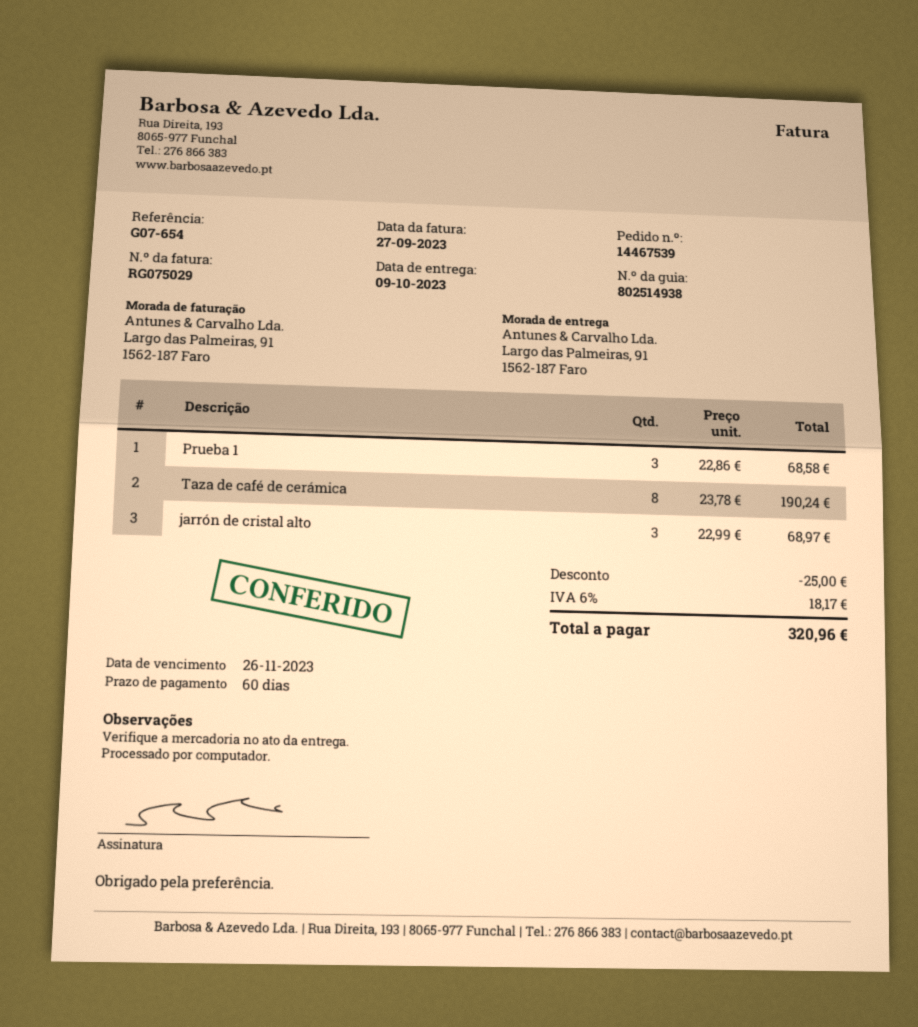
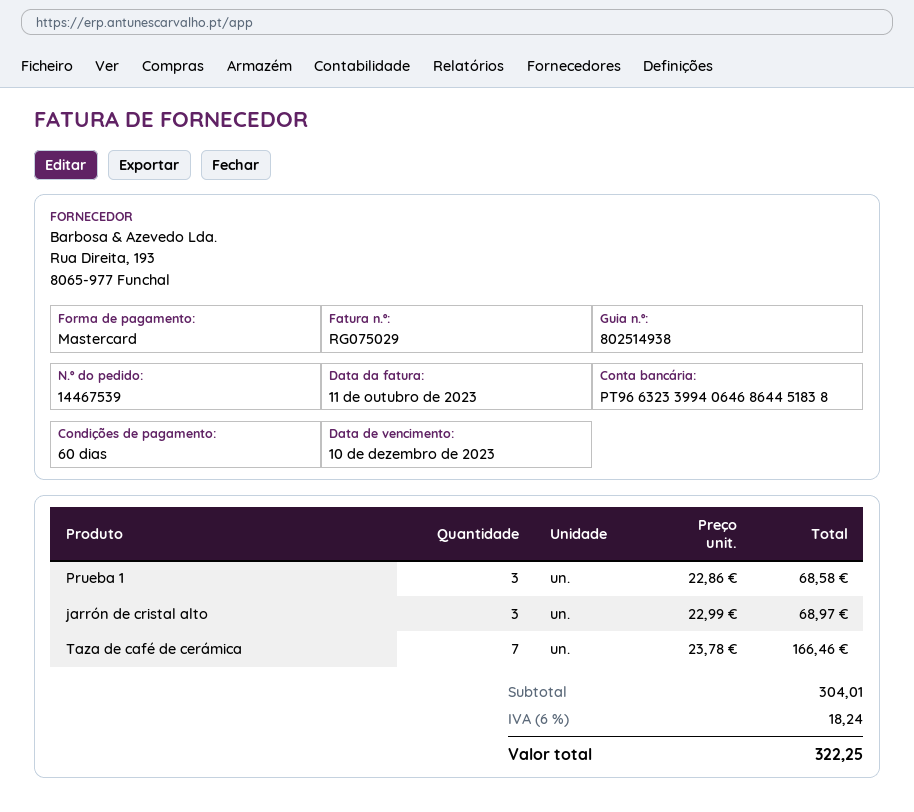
invoice date: 2023-09-27 -> 2023-10-11
due date: 2023-11-26 -> 2023-12-10
Taza de café de cerámica: 8 x 23.78 = 190.24 -> 7 x 23.78 = 166.46
discount: 25.00 -> none
tax: 6% = 18.17 -> 6% = 18.24
total: 320.96 -> 322.25

